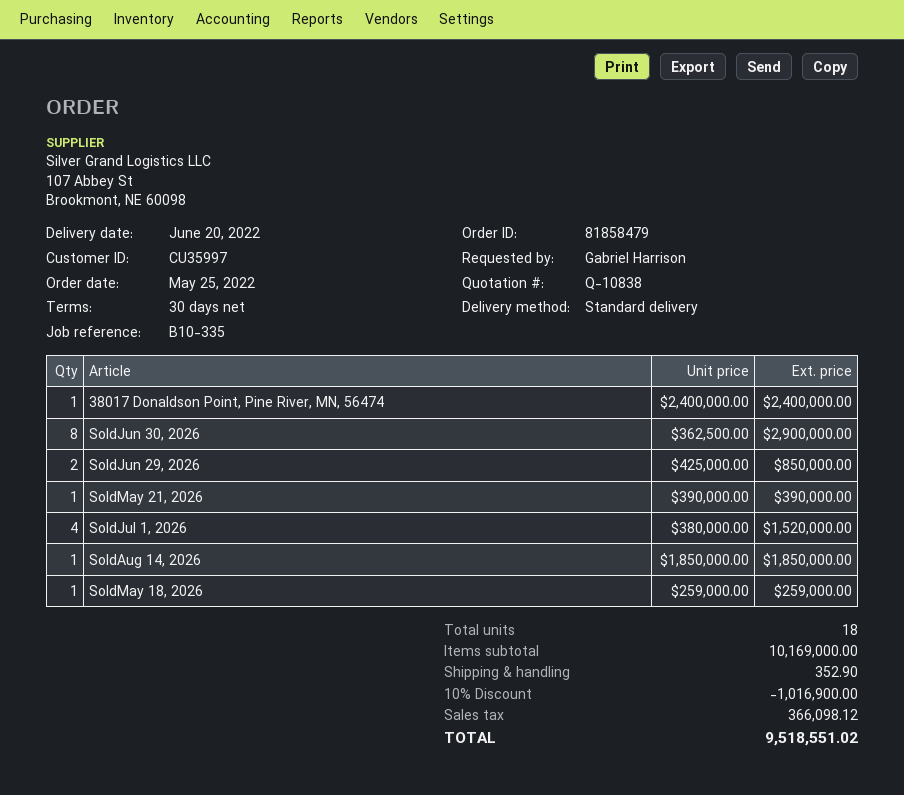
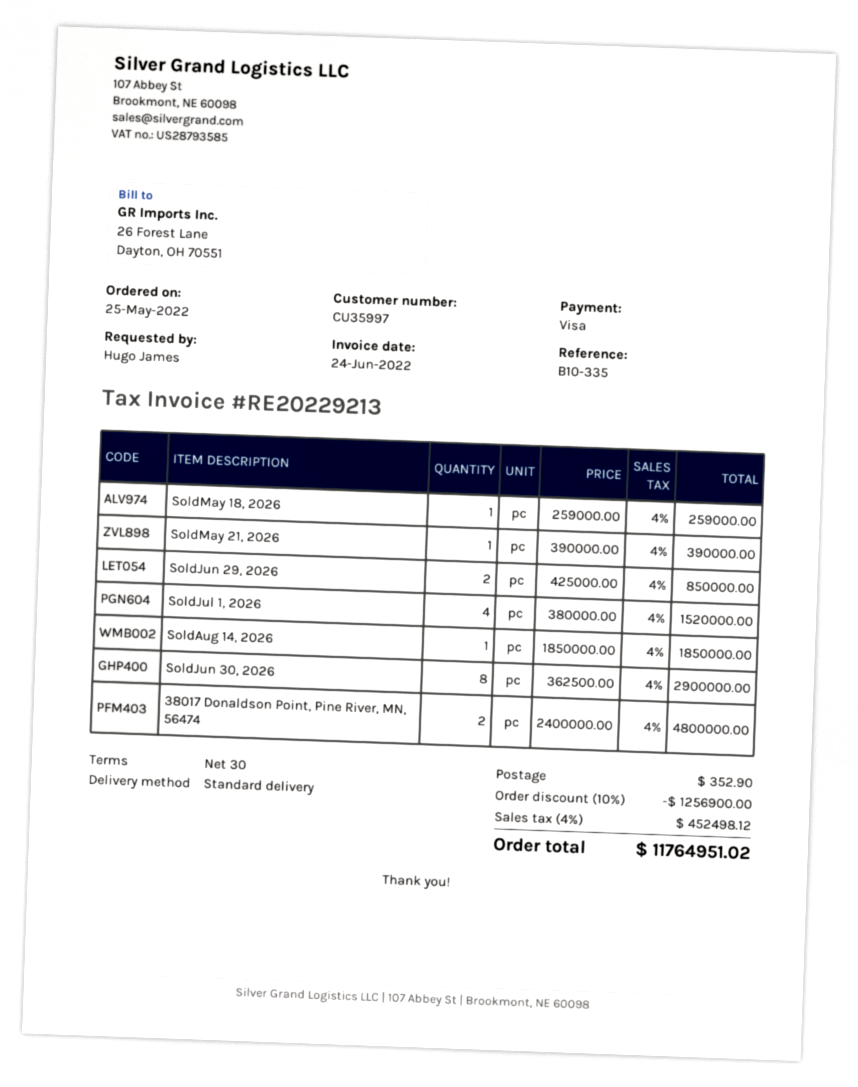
ordered by: Gabriel Harrison -> Hugo James
38017 Donaldson Point, Pine River, MN, 56474: 1 x 2400000.00 = 2400000.00 -> 2 x 2400000.00 = 4800000.00
discount: 10% = 1016900.00 -> 10% = 1256900.00
tax: 366098.12 -> 452498.12
total: 9518551.02 -> 11764951.02

